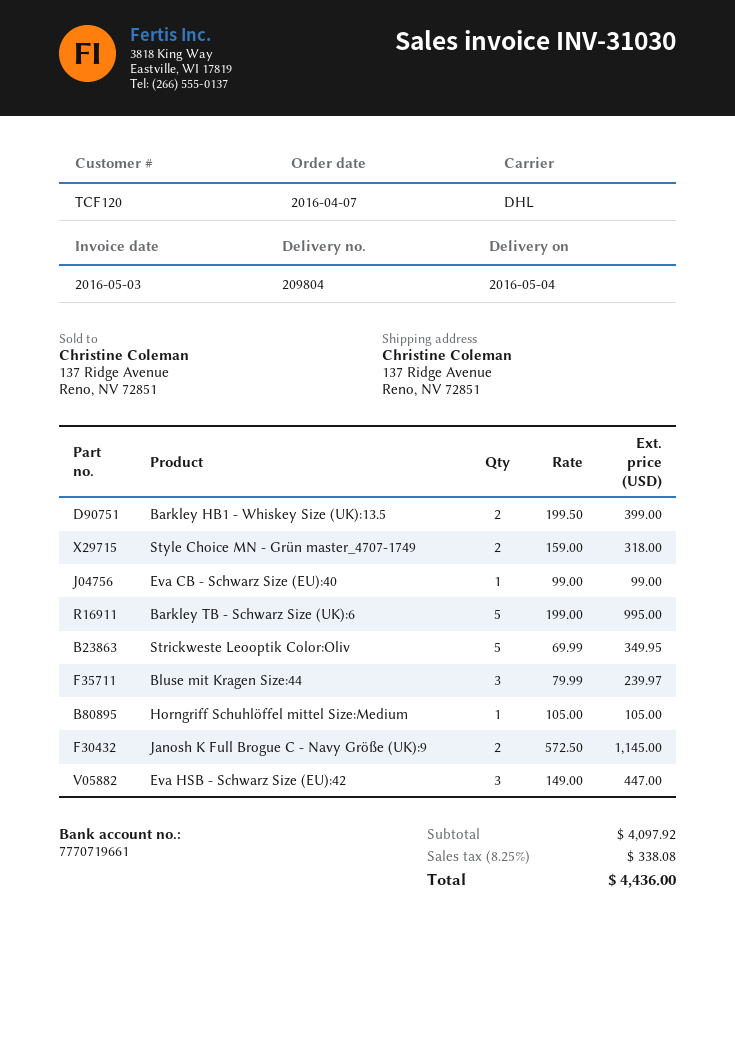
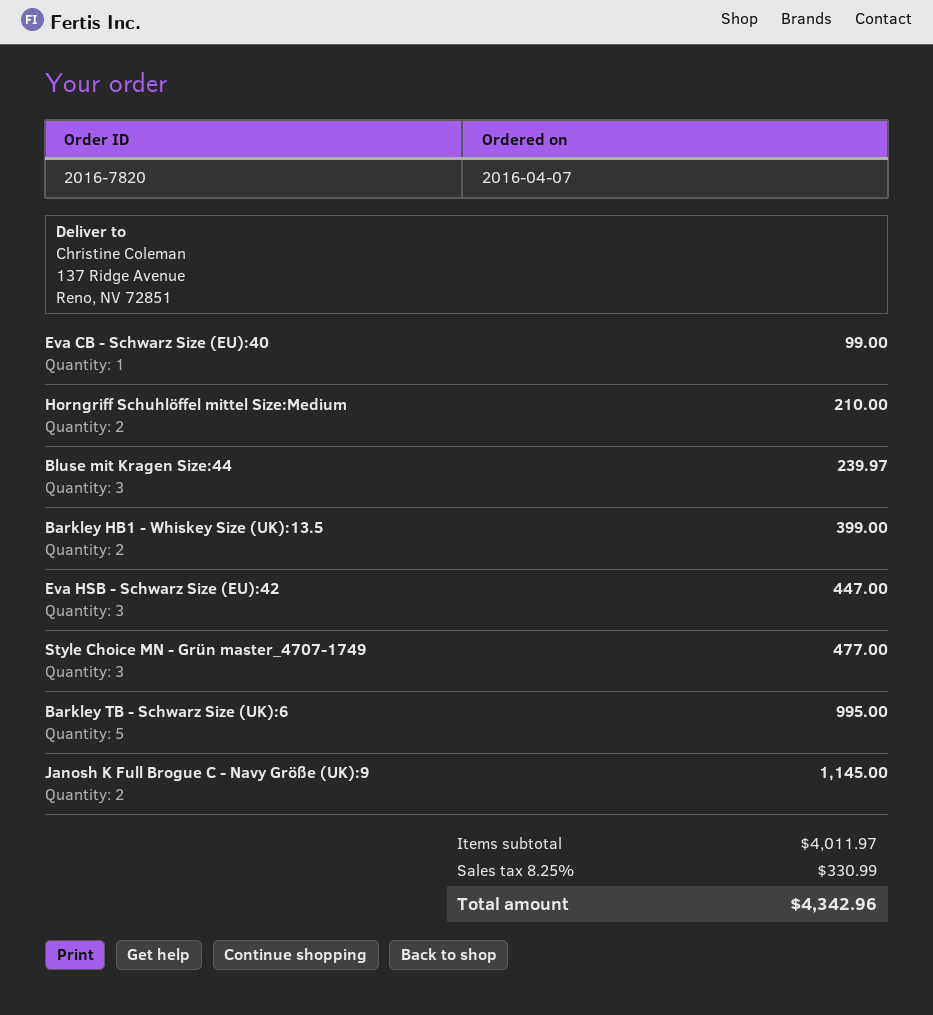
Style Choice MN - Grün master_4707-1749: 2 for 318.00 -> 3 for 477.00
Strickweste Leooptik Color:Oliv: 5 for 349.95 -> none
Horngriff Schuhlöffel mittel Size:Medium: 1 for 105.00 -> 2 for 210.00
subtotal: 4097.92 -> 4011.97
tax: 8.25% = 338.08 -> 8.25% = 330.99
total: 4436.00 -> 4342.96

